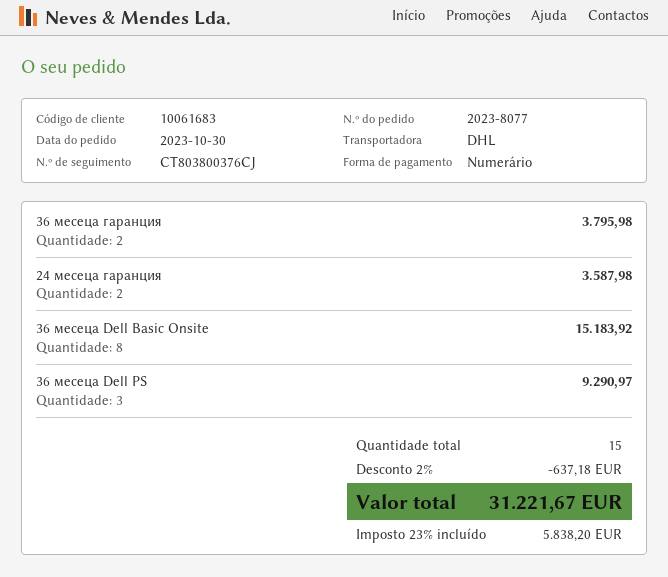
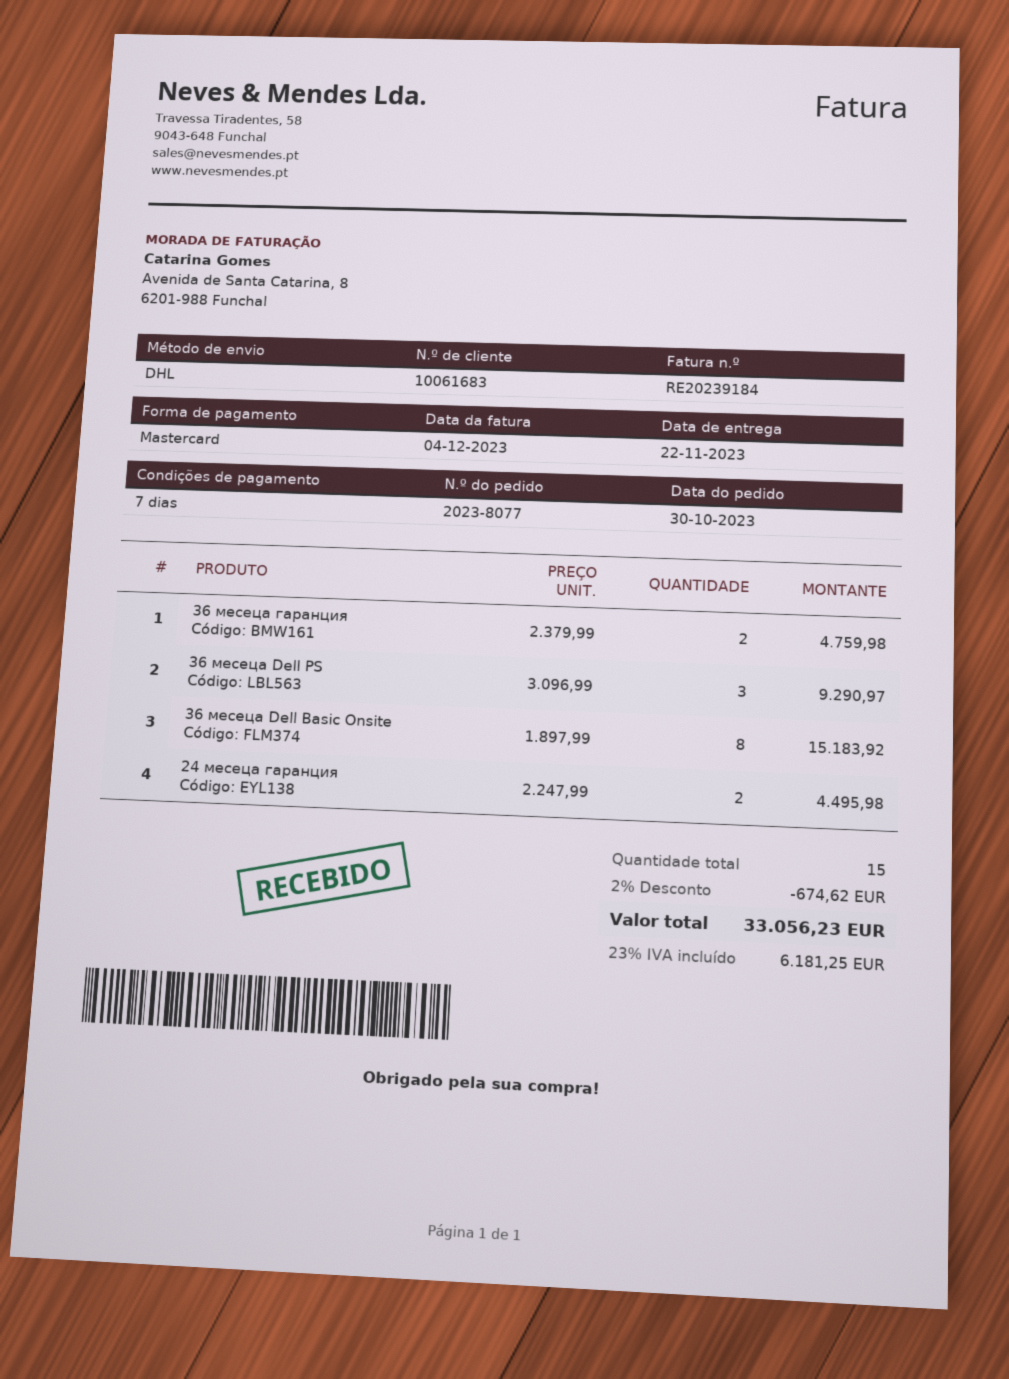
payment method: cash -> Mastercard
36 месеца гаранция: 2 for 3795.98 -> 2 for 4759.98
24 месеца гаранция: 2 for 3587.98 -> 2 for 4495.98
discount: 2% = 637.18 -> 2% = 674.62
tax: 23% = 5838.20 -> 23% = 6181.25
total: 31221.67 -> 33056.23

